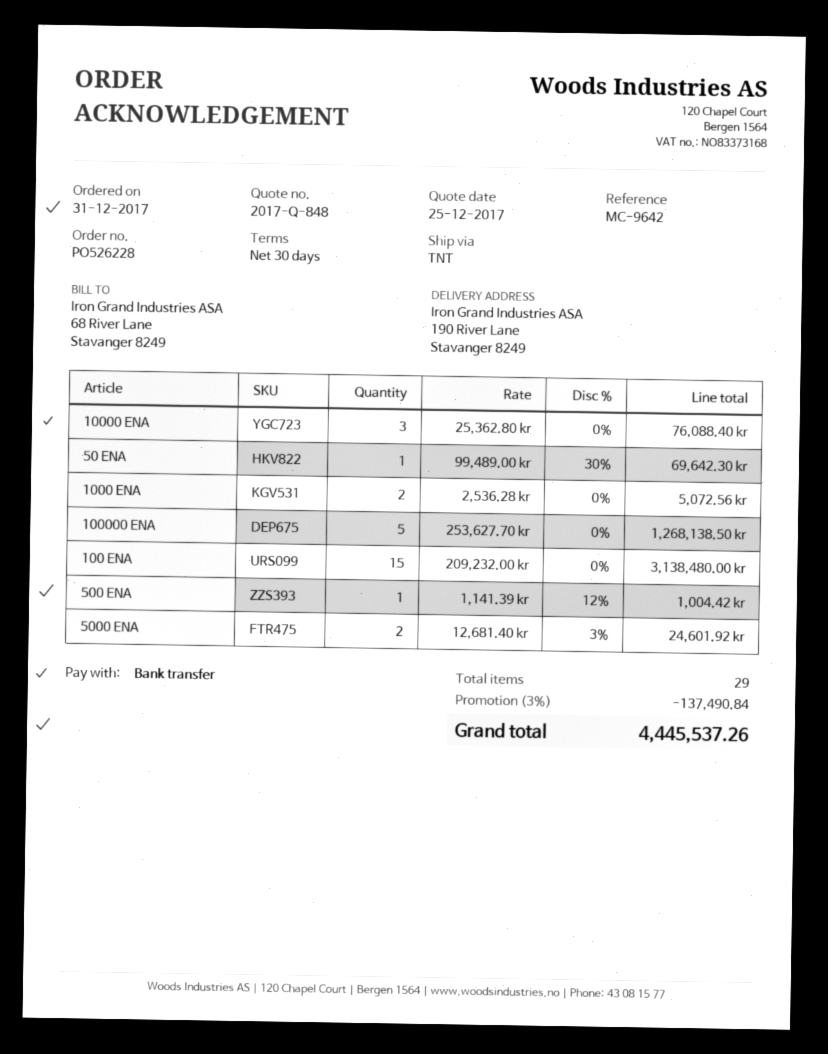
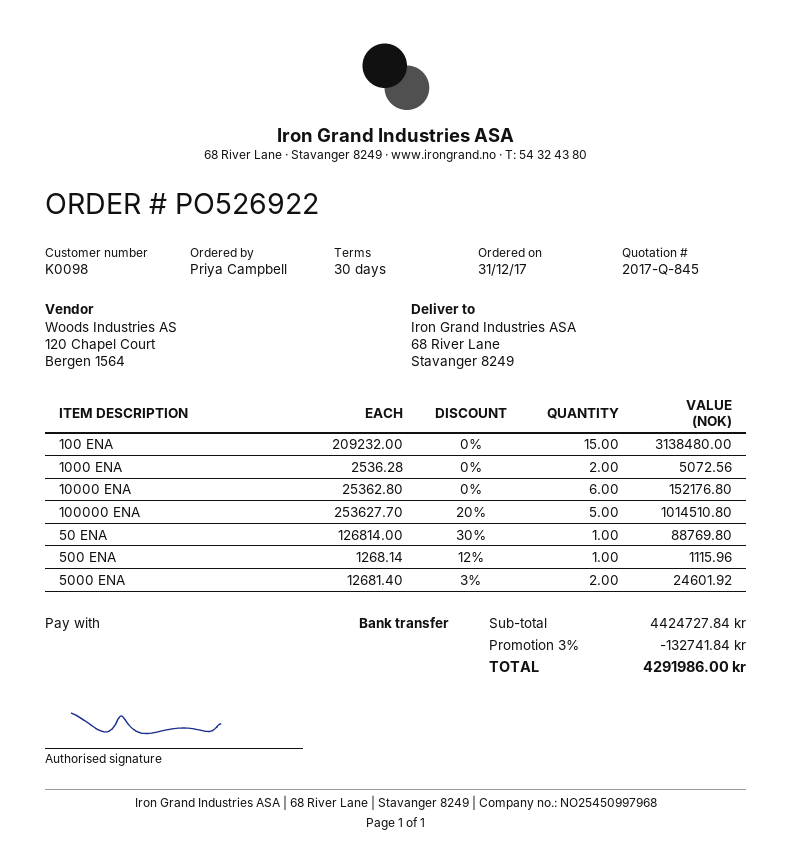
quote number: 2017-Q-848 -> 2017-Q-845
order number: PO526228 -> PO526922
ship to: 190 River Lane, Stavanger 8249 -> 68 River Lane, Stavanger 8249
10000 ENA: 3 x 25362.80 = 76088.40 -> 6 x 25362.80 = 152176.80
50 ENA: 1 x 99489.00 - 30% = 69642.30 -> 1 x 126814.00 - 30% = 88769.80
100000 ENA: 5 x 253627.70 = 1268138.50 -> 5 x 253627.70 - 20% = 1014510.80
500 ENA: 1 x 1141.39 - 12% = 1004.42 -> 1 x 1268.14 - 12% = 1115.96
discount: 3% = 137490.84 -> 3% = 132741.84
total: 4445537.26 -> 4291986.00

